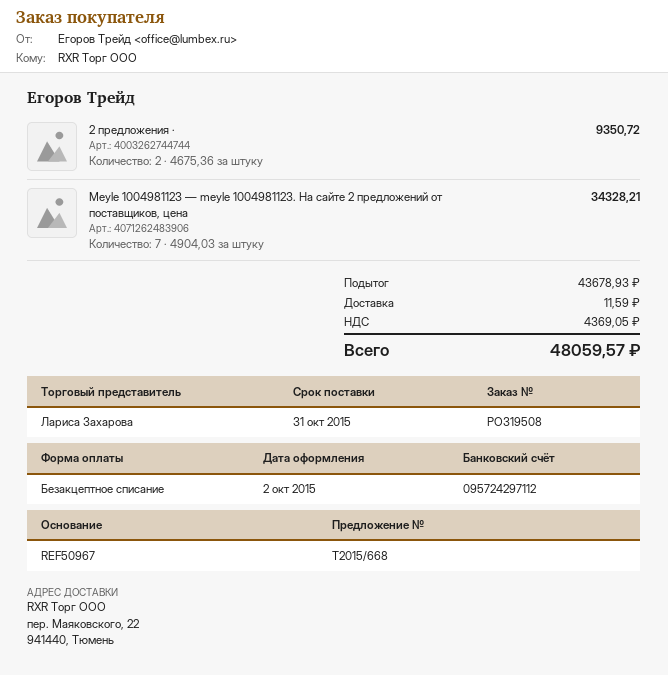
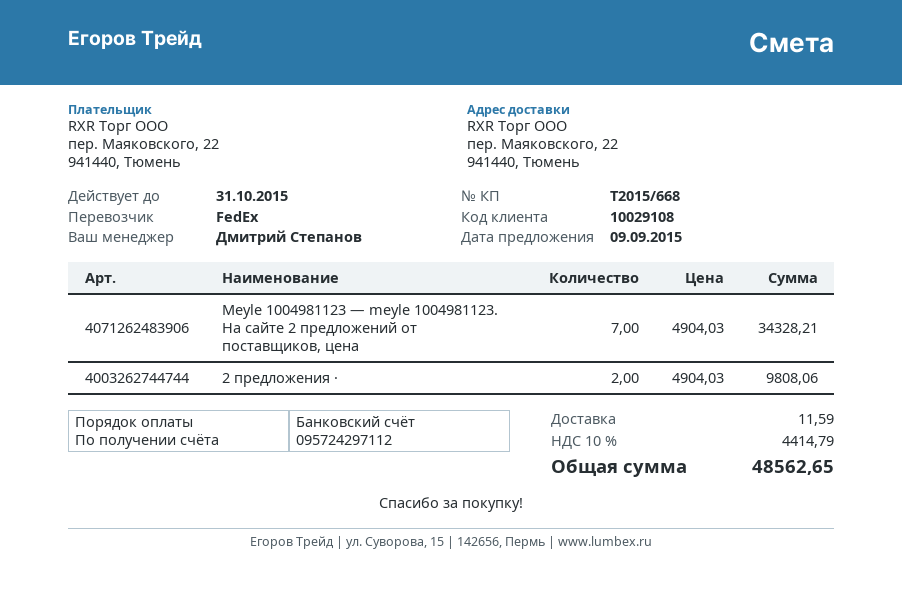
sales rep: Лариса Захарова -> Дмитрий Степанов
2 предложения ·: 2 x 4675.36 = 9350.72 -> 2 x 4904.03 = 9808.06
tax: 4369.05 -> 4414.79
total: 48059.57 -> 48562.65

